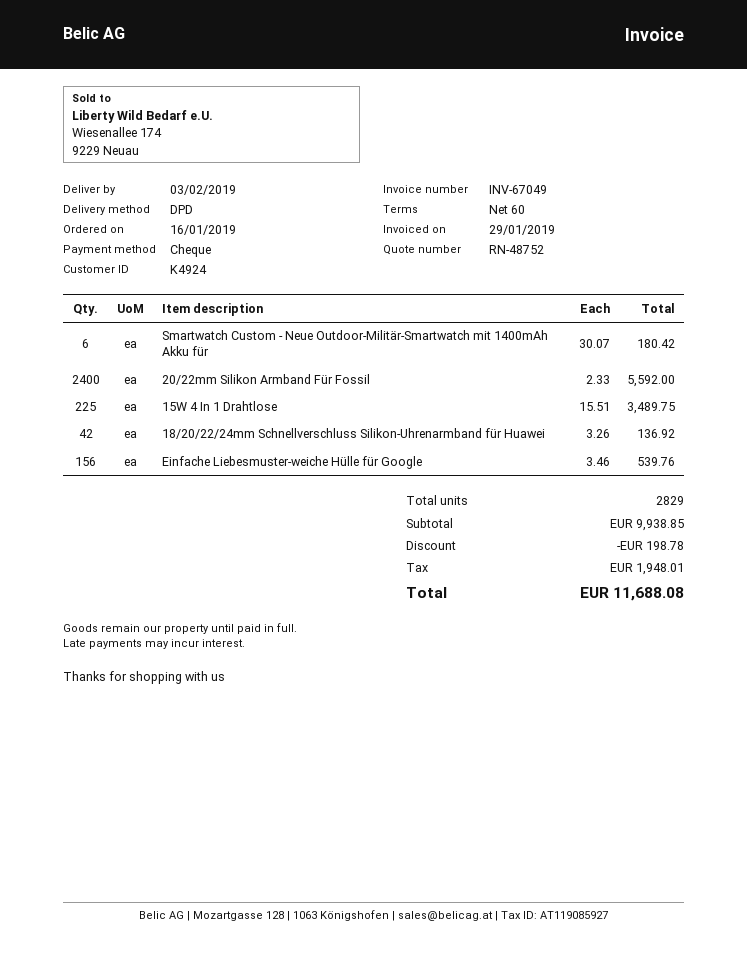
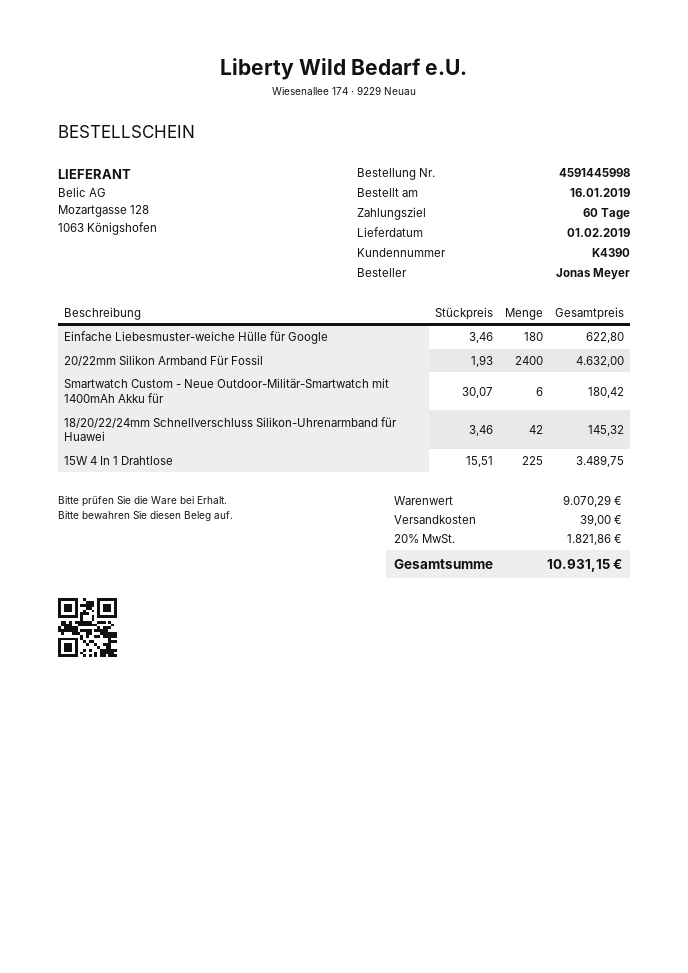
delivery date: 2019-02-03 -> 2019-02-01
customer number: K4924 -> K4390
20/22mm Silikon Armband Für Fossil: 2400 x 2.33 = 5592.00 -> 2400 x 1.93 = 4632.00
18/20/22/24mm Schnellverschluss Silikon-Uhrenarmband für Huawei: 42 x 3.26 = 136.92 -> 42 x 3.46 = 145.32
Einfache Liebesmuster-weiche Hülle für Google: 156 x 3.46 = 539.76 -> 180 x 3.46 = 622.80
subtotal: 9938.85 -> 9070.29
discount: 198.78 -> none
shipping: none -> 39.00
tax: 1948.01 -> 1821.86
total: 11688.08 -> 10931.15

